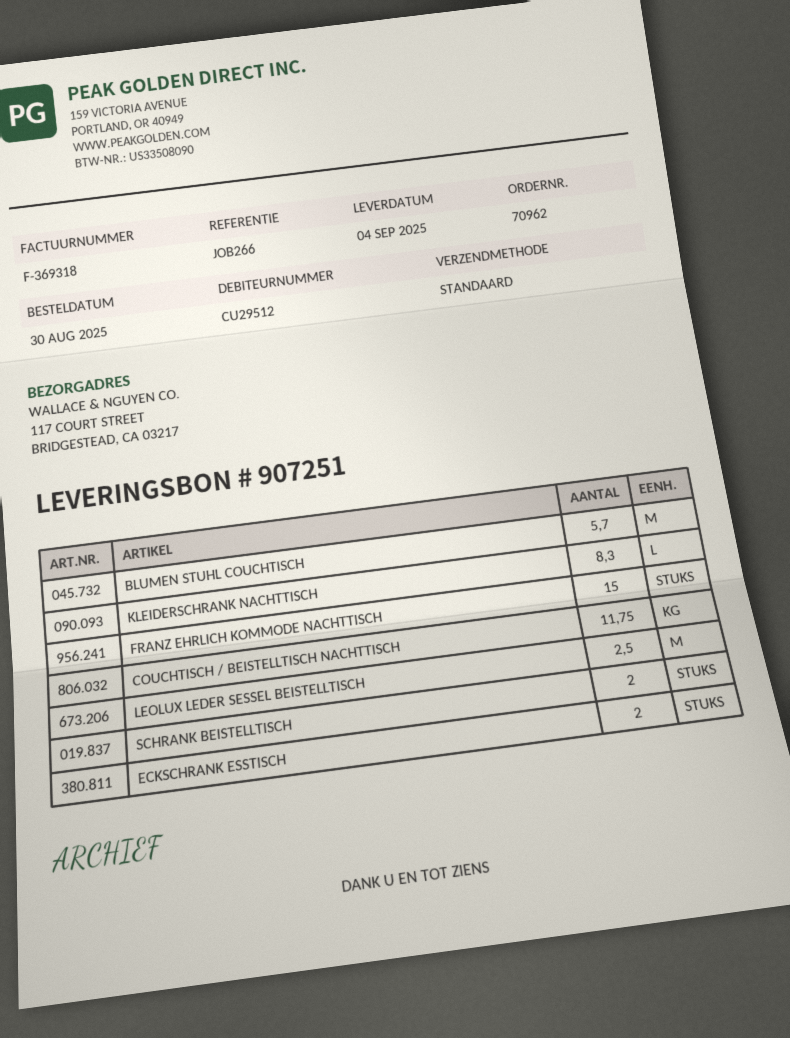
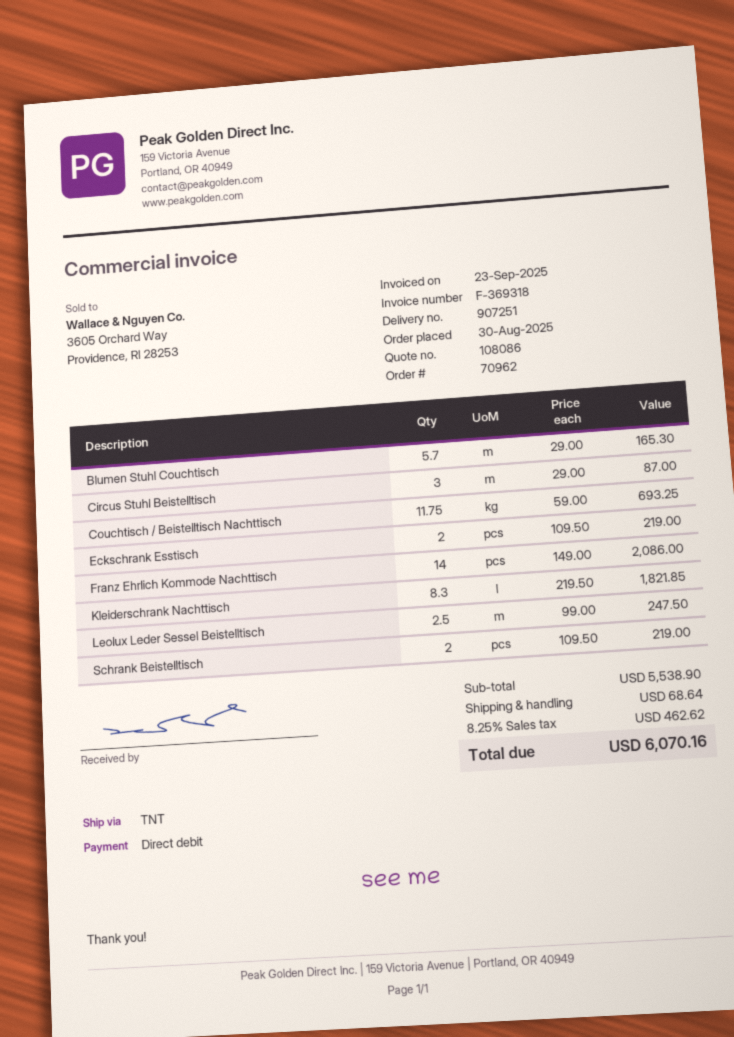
shipping method: standard -> TNT
FRANZ EHRLICH KOMMODE NACHTTISCH: 15 -> 14
Circus Stuhl Beistelltisch: none -> 3

